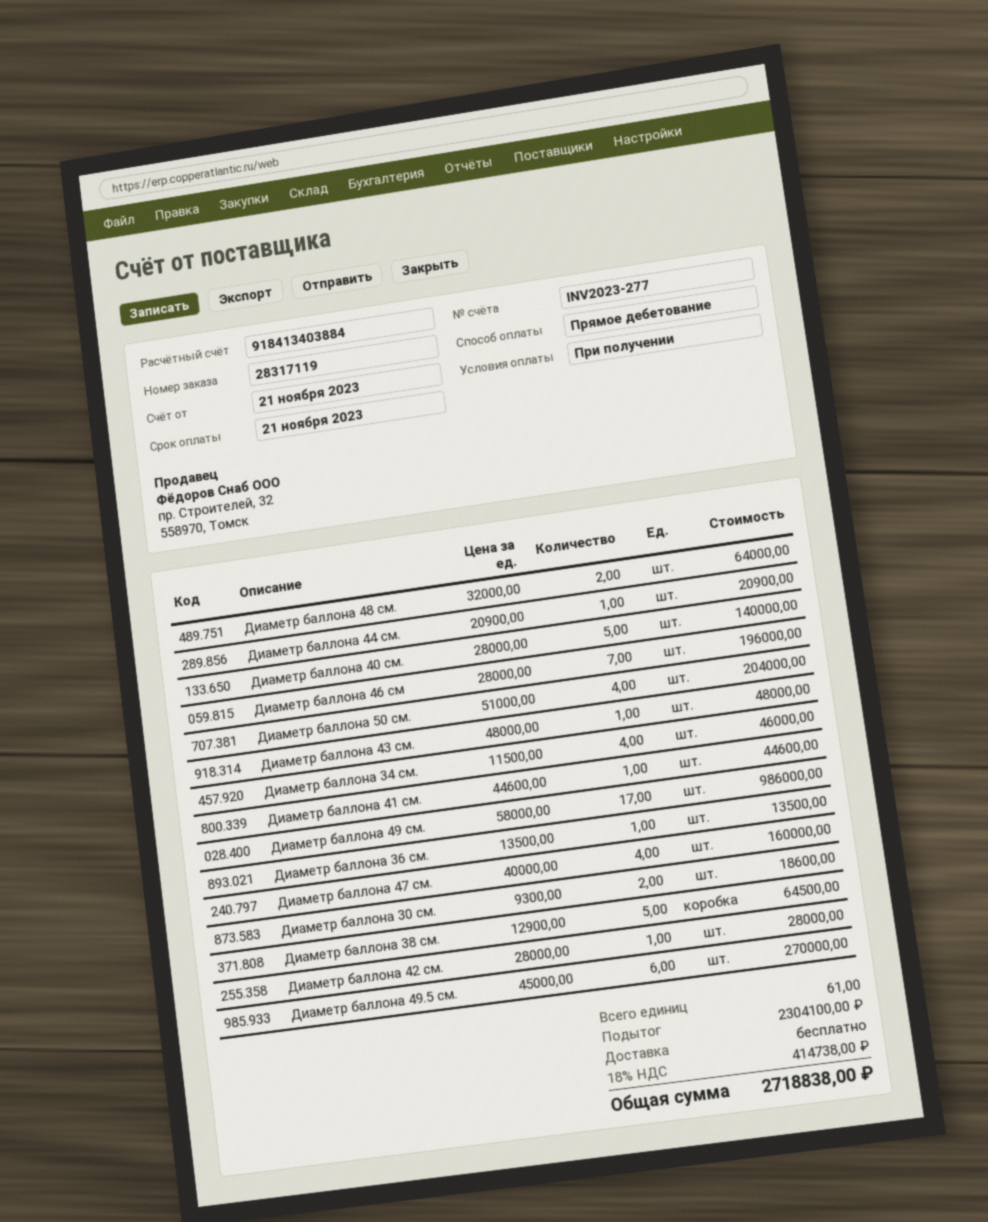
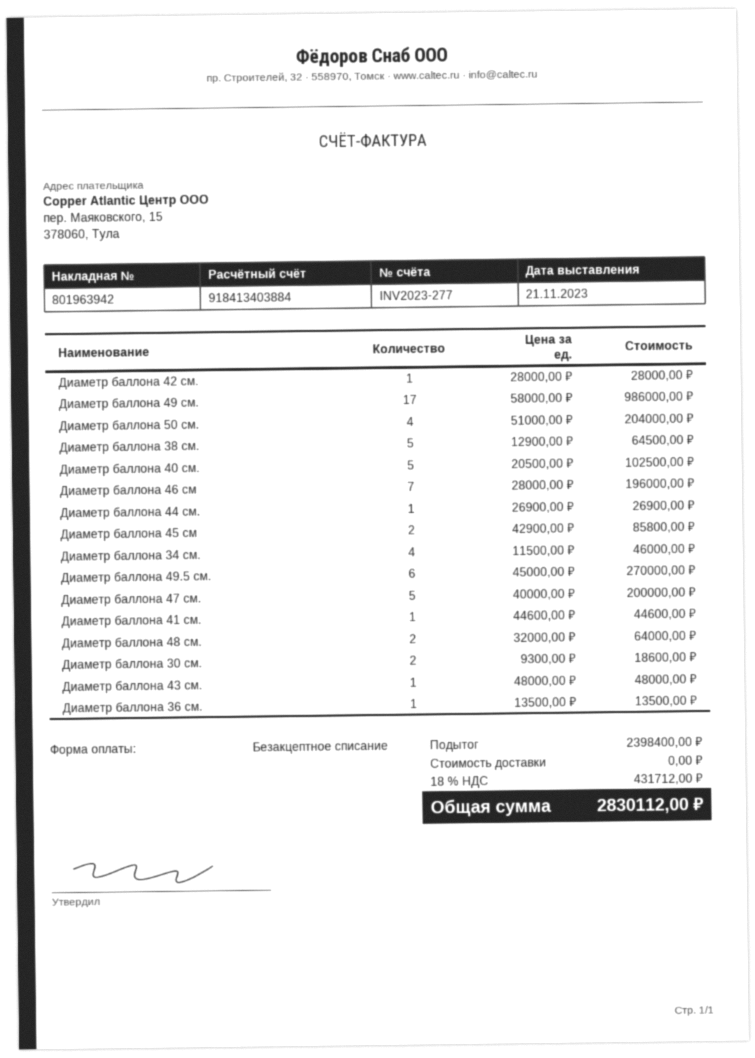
Диаметр баллона 44 см.: 1 x 20900.00 = 20900.00 -> 1 x 26900.00 = 26900.00
Диаметр баллона 40 см.: 5 x 28000.00 = 140000.00 -> 5 x 20500.00 = 102500.00
Диаметр баллона 47 см.: 4 x 40000.00 = 160000.00 -> 5 x 40000.00 = 200000.00
Диаметр баллона 45 см: none -> 2 x 42900.00 = 85800.00
subtotal: 2304100.00 -> 2398400.00
tax: 18% = 414738.00 -> 18% = 431712.00
total: 2718838.00 -> 2830112.00

